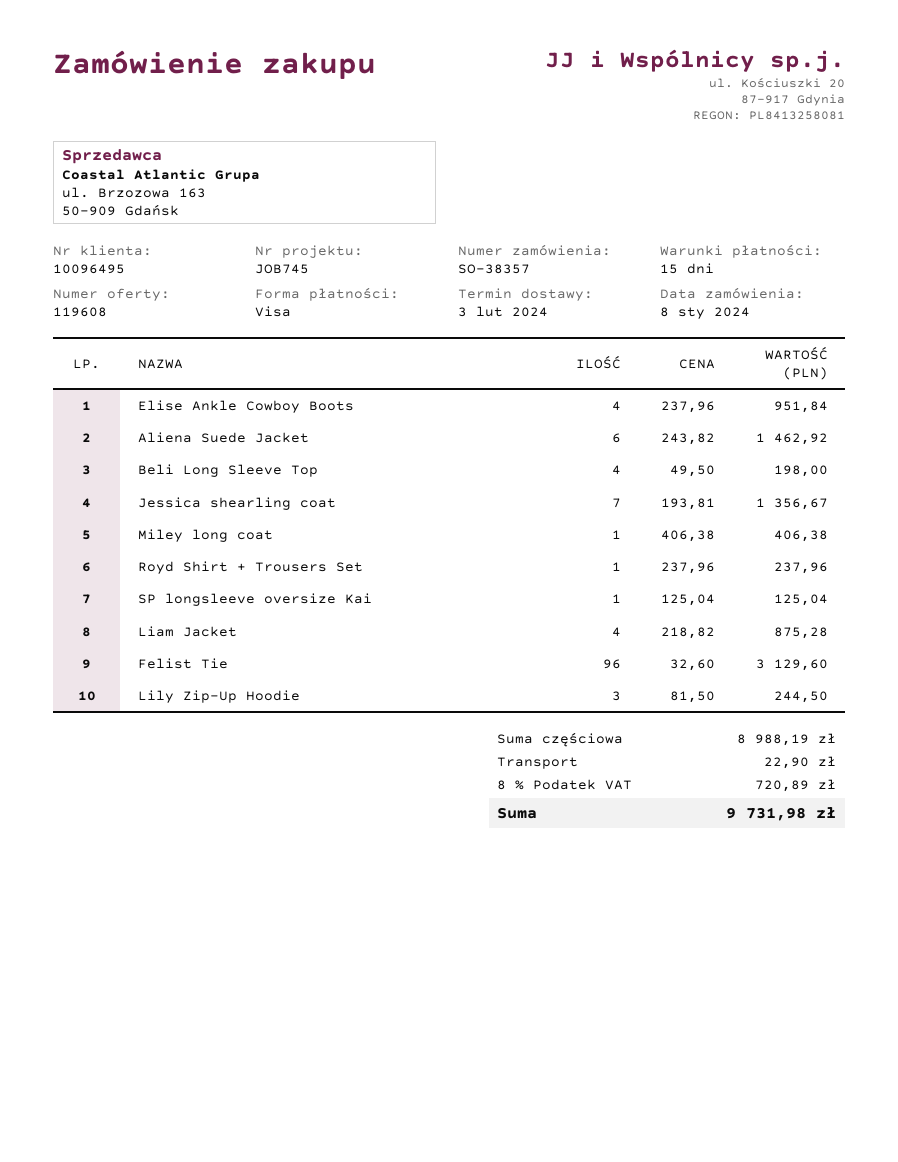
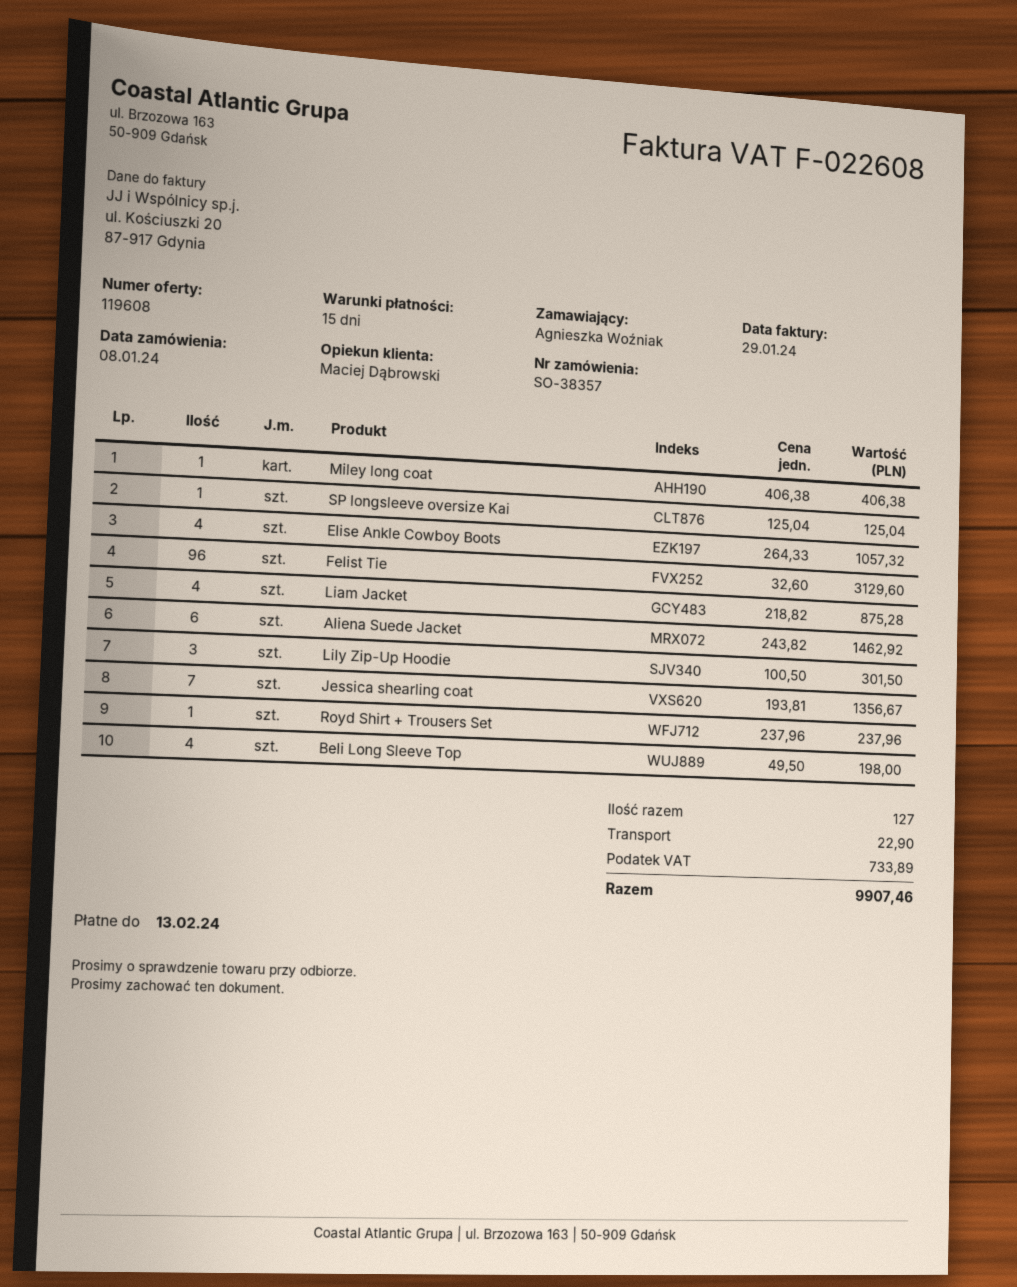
Elise Ankle Cowboy Boots: 4 x 237.96 = 951.84 -> 4 x 264.33 = 1057.32
Lily Zip-Up Hoodie: 3 x 81.50 = 244.50 -> 3 x 100.50 = 301.50
tax: 720.89 -> 733.89
total: 9731.98 -> 9907.46

